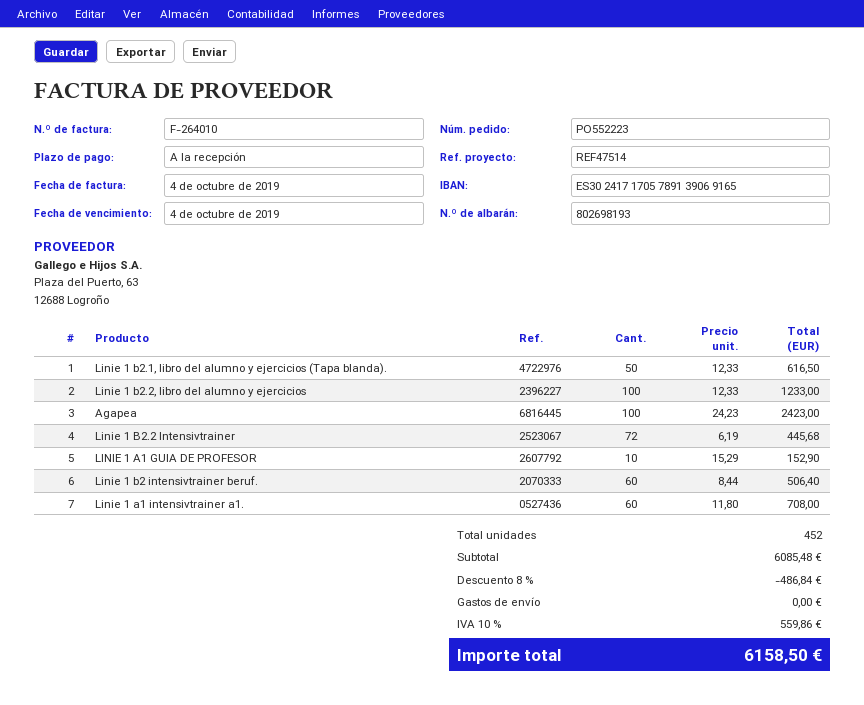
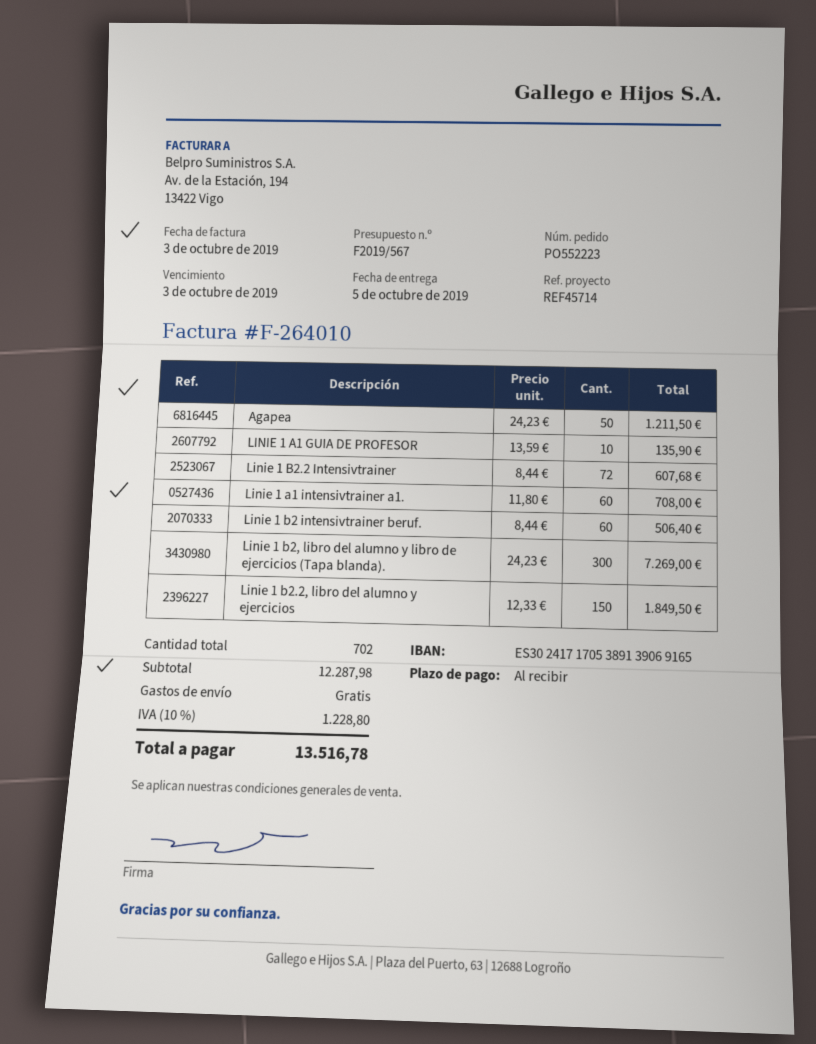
invoice date: 2019-10-04 -> 2019-10-03
due date: 2019-10-04 -> 2019-10-03
reference: REF47514 -> REF45714
bank account: ES3024171705789139069165 -> ES3024171705389139069165
Linie 1 b2.1, libro del alumno y ejercicios (Tapa blanda).: 50 x 12.33 = 616.50 -> none
Linie 1 b2.2, libro del alumno y ejercicios: 100 x 12.33 = 1233.00 -> 150 x 12.33 = 1849.50
Agapea: 100 x 24.23 = 2423.00 -> 50 x 24.23 = 1211.50
Linie 1 B2.2 Intensivtrainer: 72 x 6.19 = 445.68 -> 72 x 8.44 = 607.68
LINIE 1 A1 GUIA DE PROFESOR: 10 x 15.29 = 152.90 -> 10 x 13.59 = 135.90
Linie 1 b2, libro del alumno y libro de ejercicios (Tapa blanda).: none -> 300 x 24.23 = 7269.00
total quantity: 452 -> 702
subtotal: 6085.48 -> 12287.98
discount: 8% = 486.84 -> none
tax: 10% = 559.86 -> 10% = 1228.80
total: 6158.50 -> 13516.78

